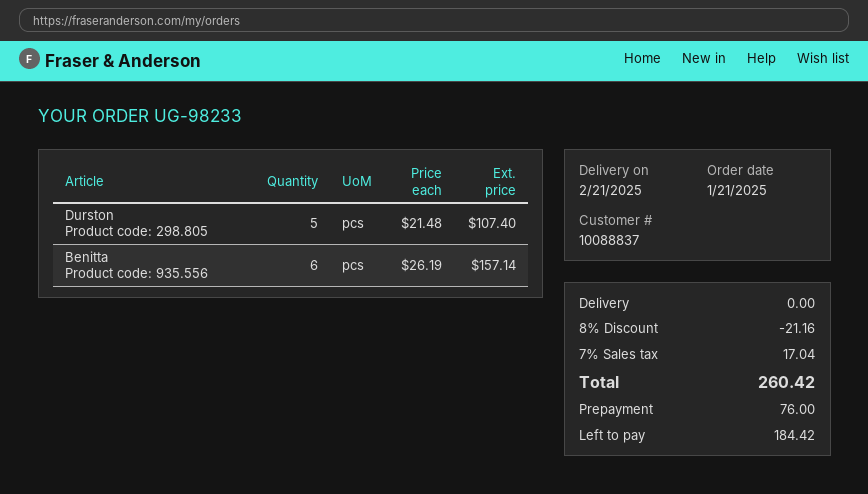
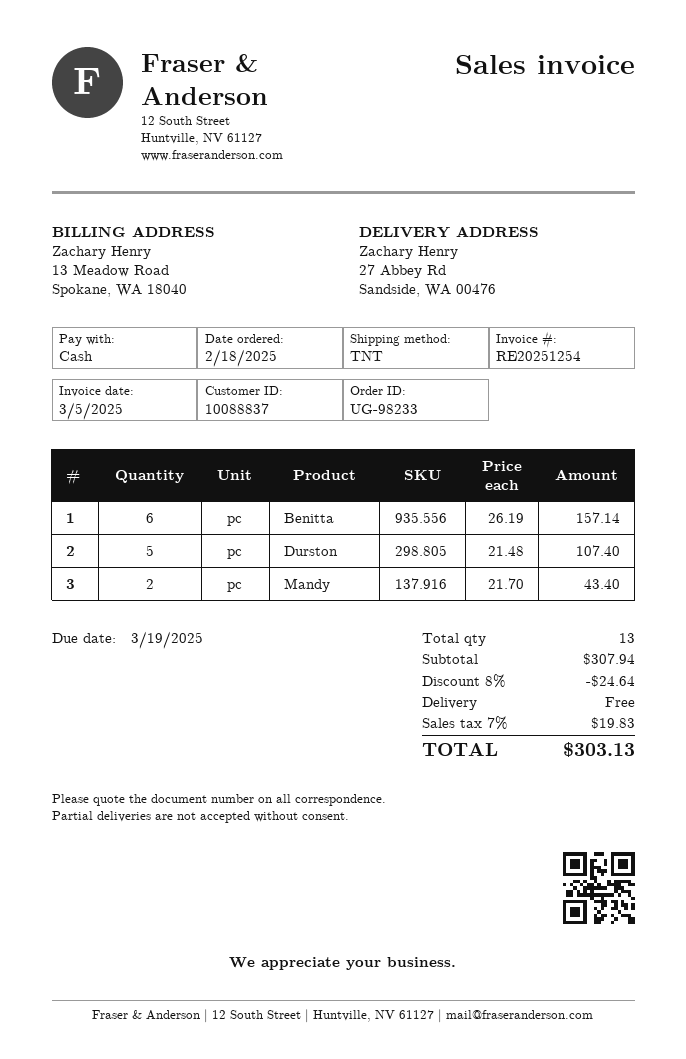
order date: 2025-01-21 -> 2025-02-18
Mandy: none -> 2 x 21.70 = 43.40
discount: 8% = 21.16 -> 8% = 24.64
tax: 7% = 17.04 -> 7% = 19.83
total: 260.42 -> 303.13

